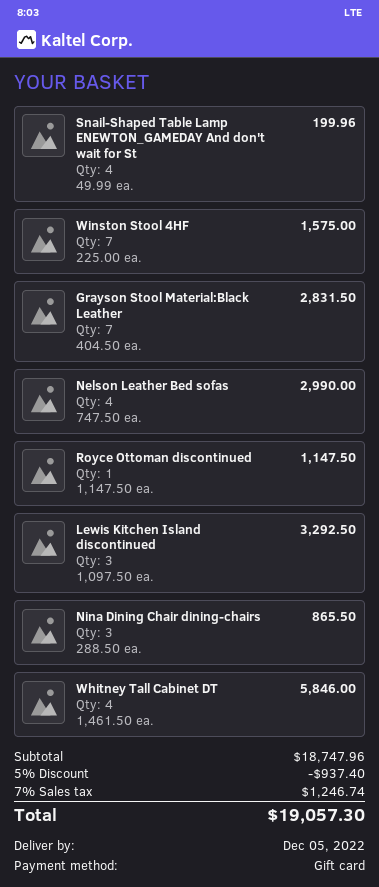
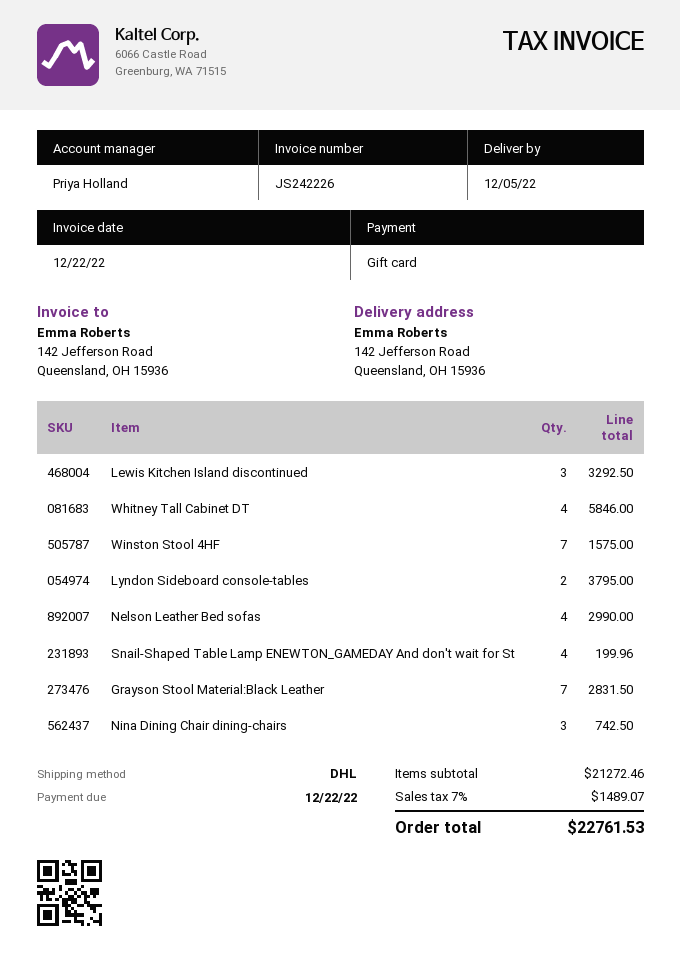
Royce Ottoman discontinued: 1 for 1147.50 -> none
Nina Dining Chair dining-chairs: 3 for 865.50 -> 3 for 742.50
Lyndon Sideboard console-tables: none -> 2 for 3795.00
subtotal: 18747.96 -> 21272.46
discount: 5% = 937.40 -> none
tax: 7% = 1246.74 -> 7% = 1489.07
total: 19057.30 -> 22761.53

